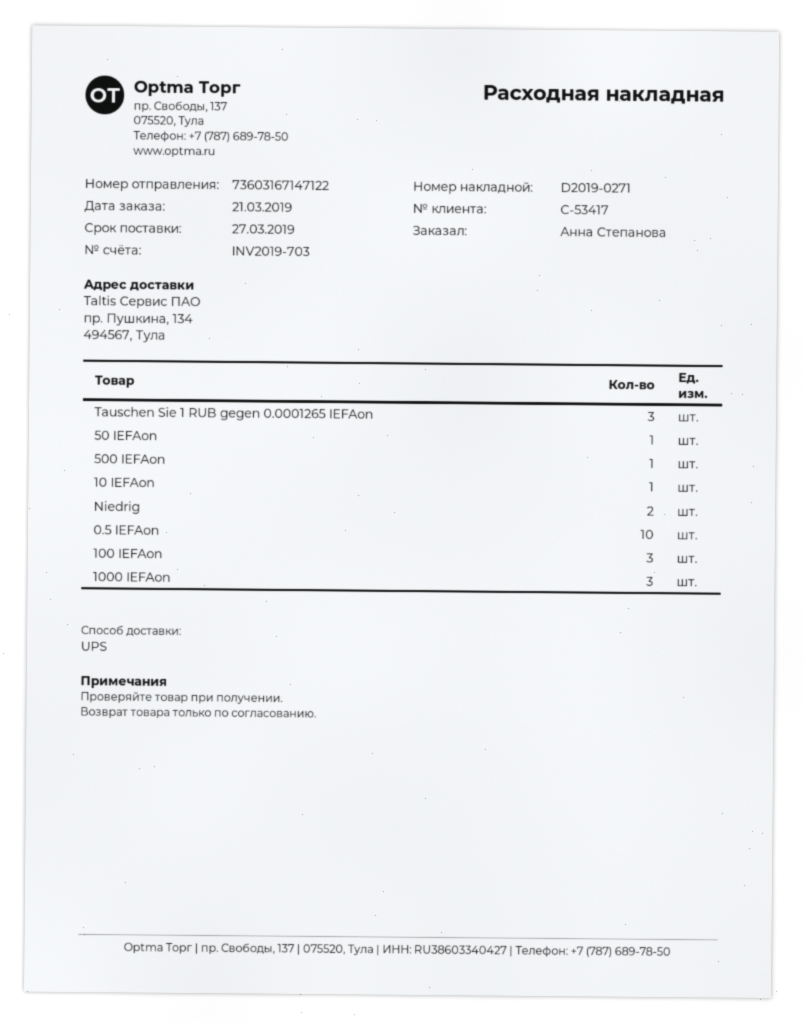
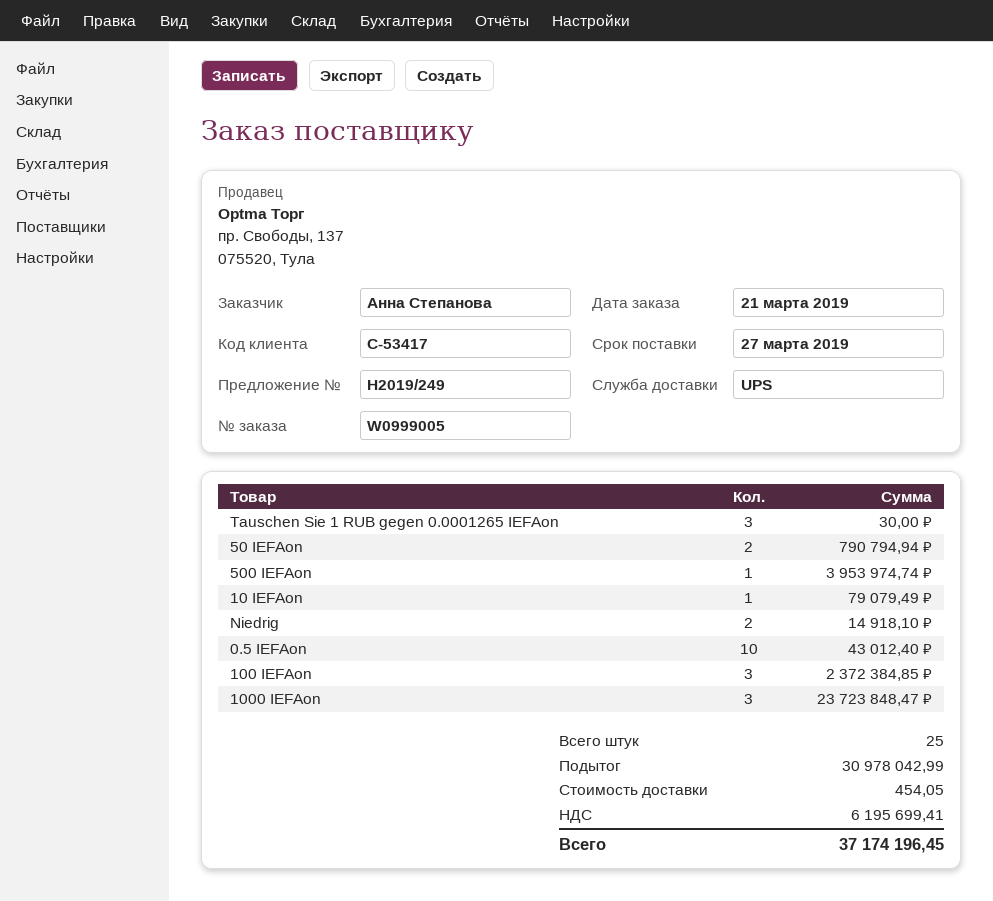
50 IEFAon: 1 -> 2

